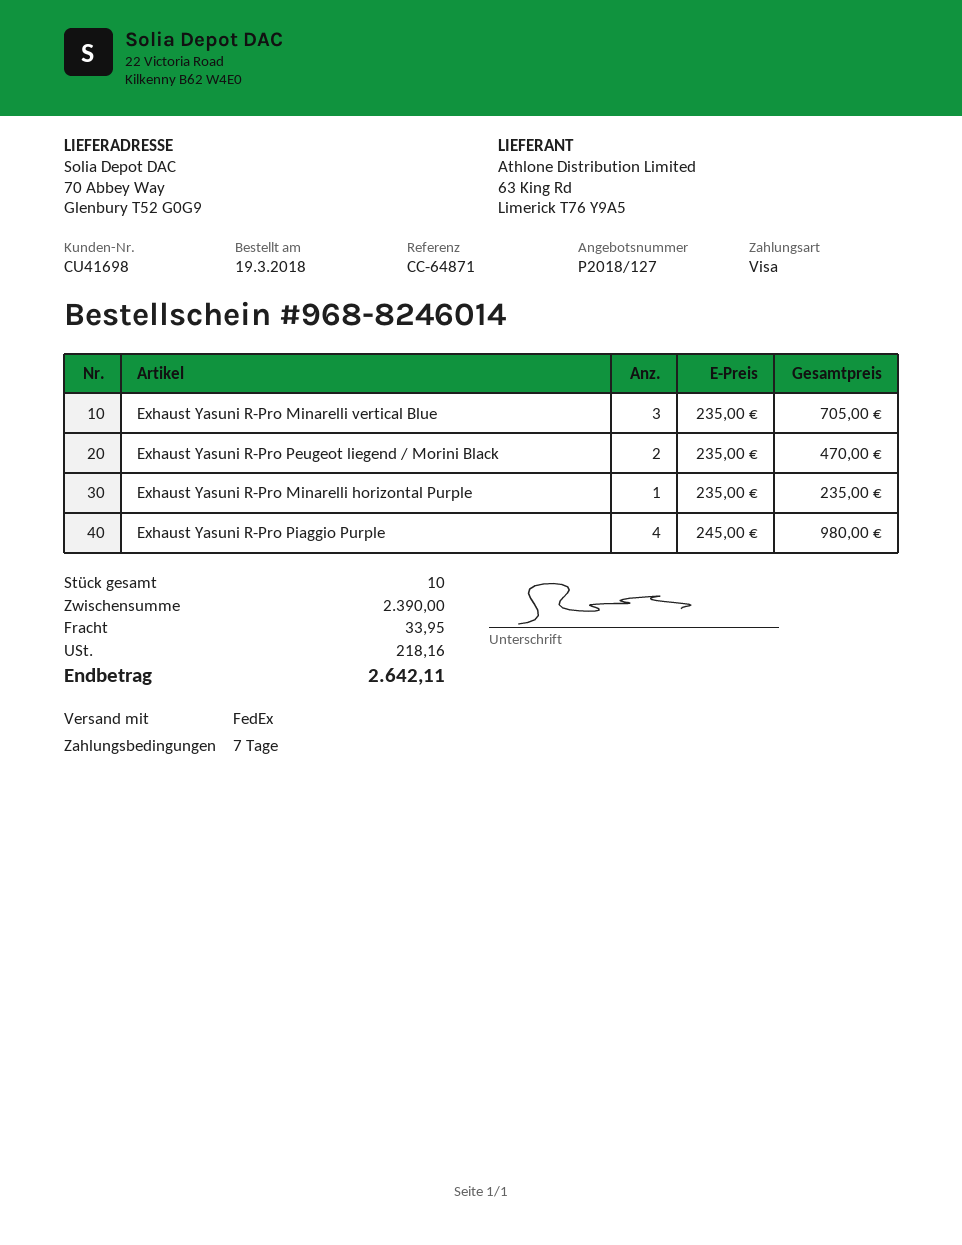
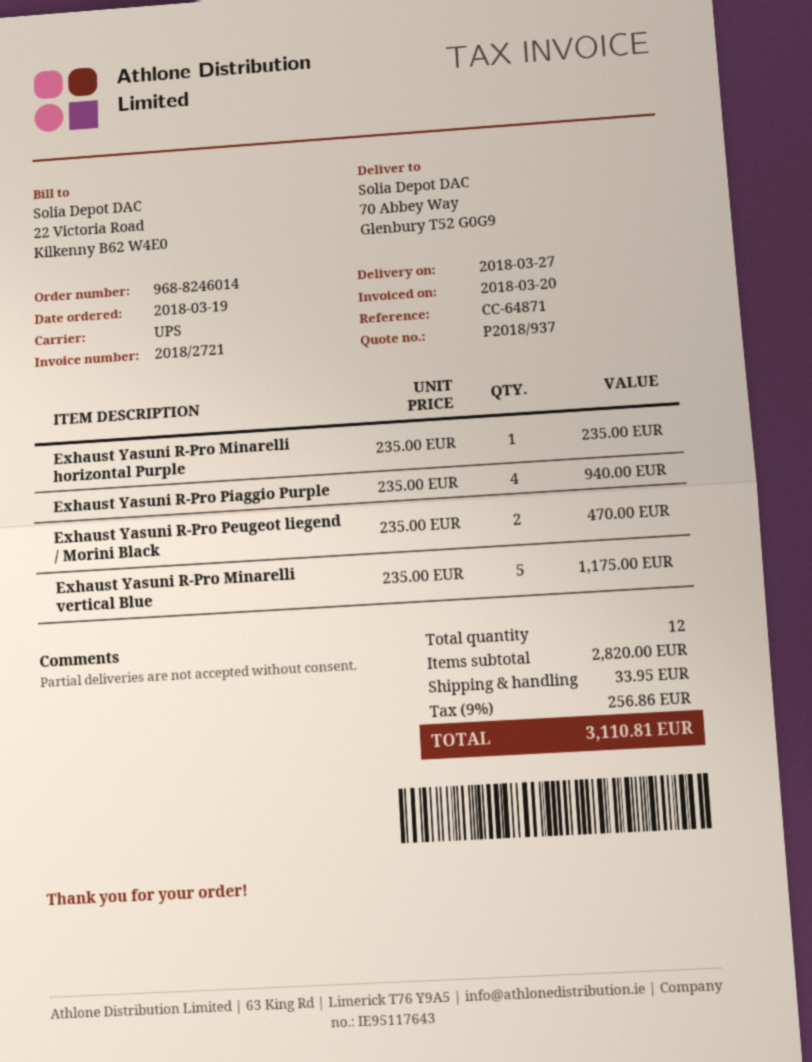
quote number: P2018/127 -> P2018/937
shipping method: FedEx -> UPS
Exhaust Yasuni R-Pro Minarelli vertical Blue: 3 x 235.00 = 705.00 -> 5 x 235.00 = 1175.00
Exhaust Yasuni R-Pro Piaggio Purple: 4 x 245.00 = 980.00 -> 4 x 235.00 = 940.00
total quantity: 10 -> 12
subtotal: 2390.00 -> 2820.00
tax: 218.16 -> 256.86
total: 2642.11 -> 3110.81

